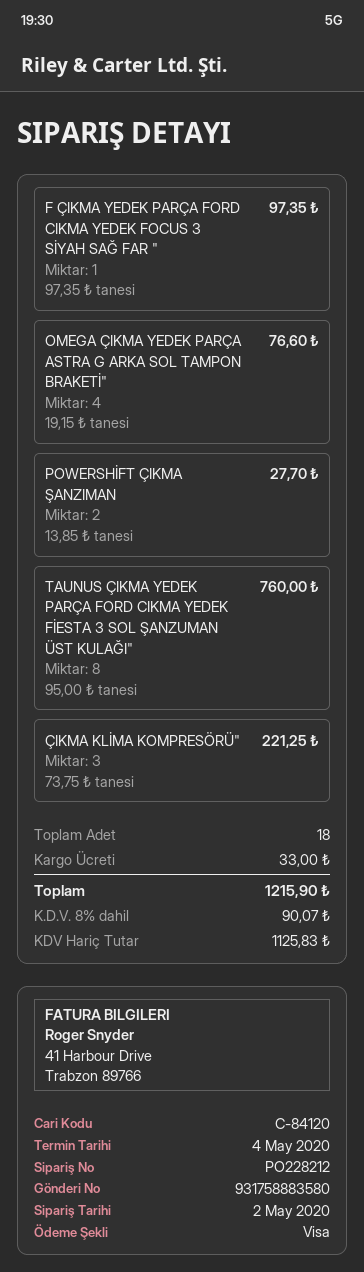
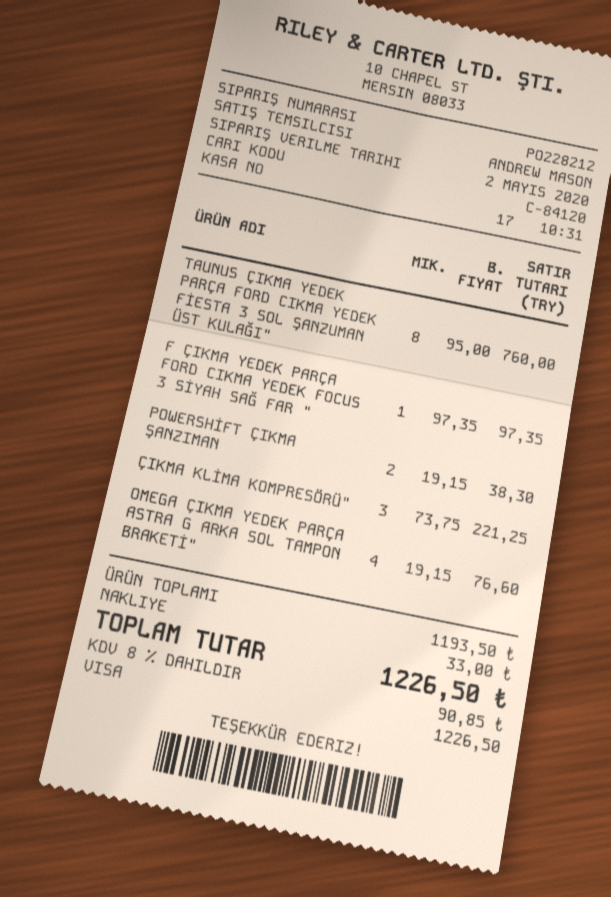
POWERSHİFT ÇIKMA ŞANZIMAN: 2 x 13.85 = 27.70 -> 2 x 19.15 = 38.30
tax: 8% = 90.07 -> 8% = 90.85
total: 1215.90 -> 1226.50

